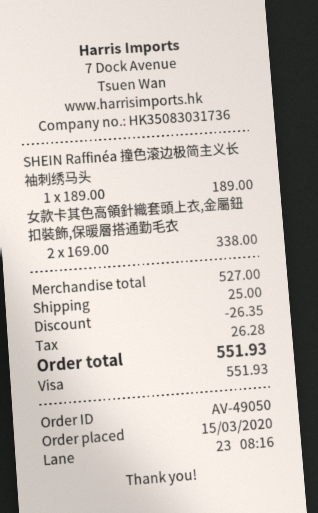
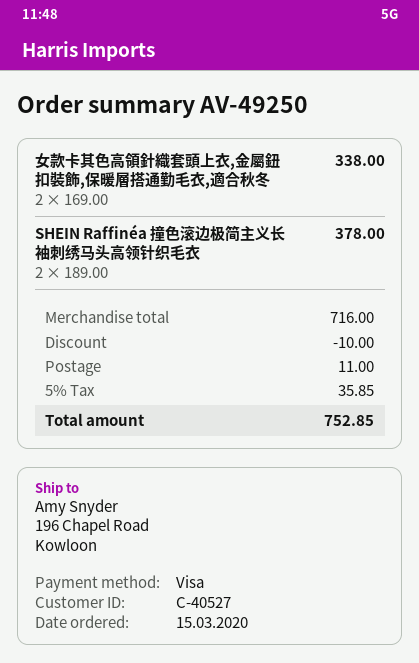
order number: AV-49050 -> AV-49250
SHEIN Raffinéa 撞色滚边极简主义长袖刺绣马头: 1 x 189.00 = 189.00 -> 2 x 189.00 = 378.00
subtotal: 527.00 -> 716.00
discount: 26.35 -> 10.00
shipping: 25.00 -> 11.00
tax: 26.28 -> 35.85
total: 551.93 -> 752.85

